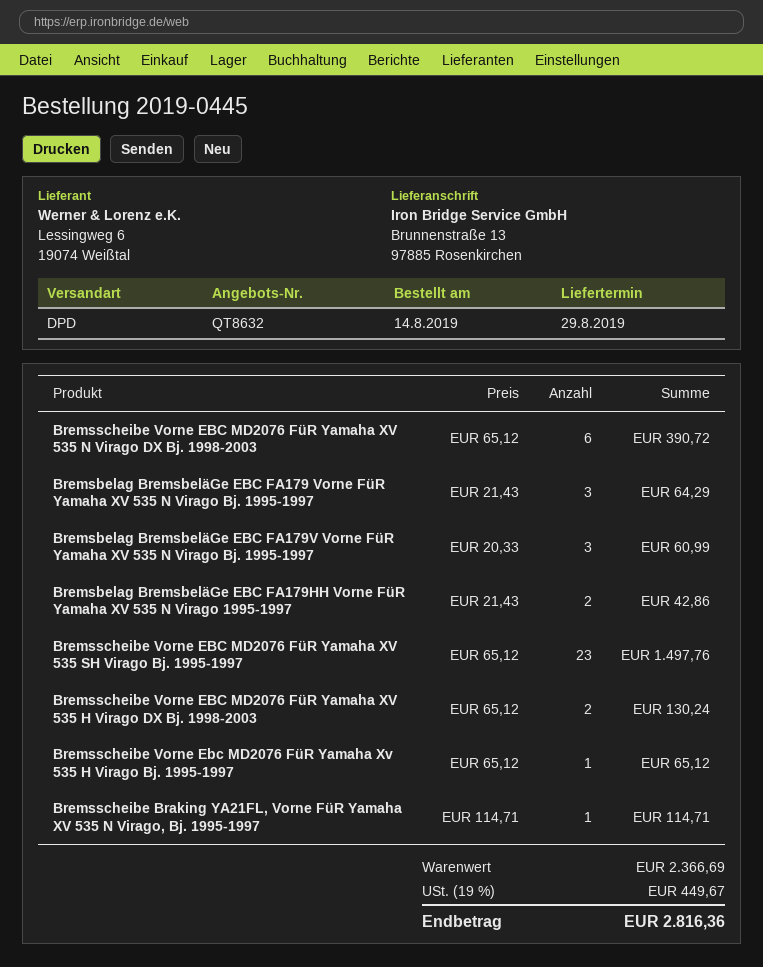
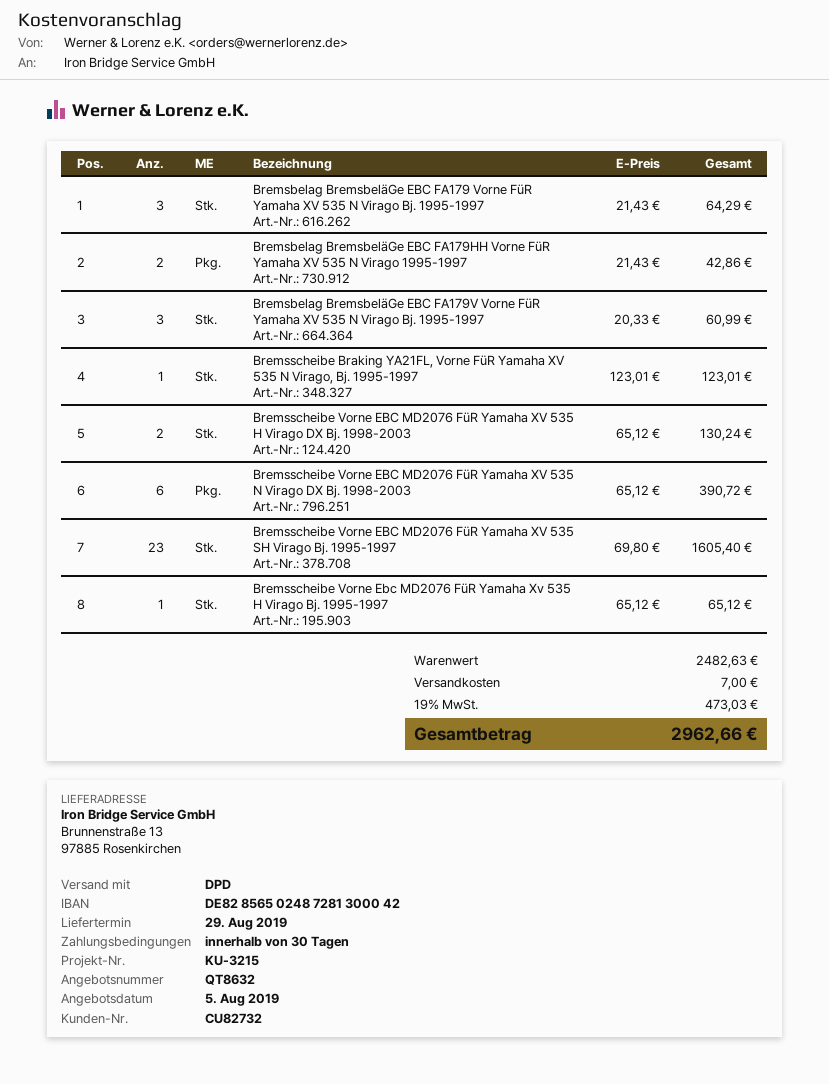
Bremsscheibe Vorne EBC MD2076 FüR Yamaha XV 535 SH Virago Bj. 1995-1997: 23 x 65.12 = 1497.76 -> 23 x 69.80 = 1605.40
Bremsscheibe Braking YA21FL, Vorne FüR Yamaha XV 535 N Virago, Bj. 1995-1997: 1 x 114.71 = 114.71 -> 1 x 123.01 = 123.01
subtotal: 2366.69 -> 2482.63
shipping: none -> 7.00
tax: 19% = 449.67 -> 19% = 473.03
total: 2816.36 -> 2962.66

